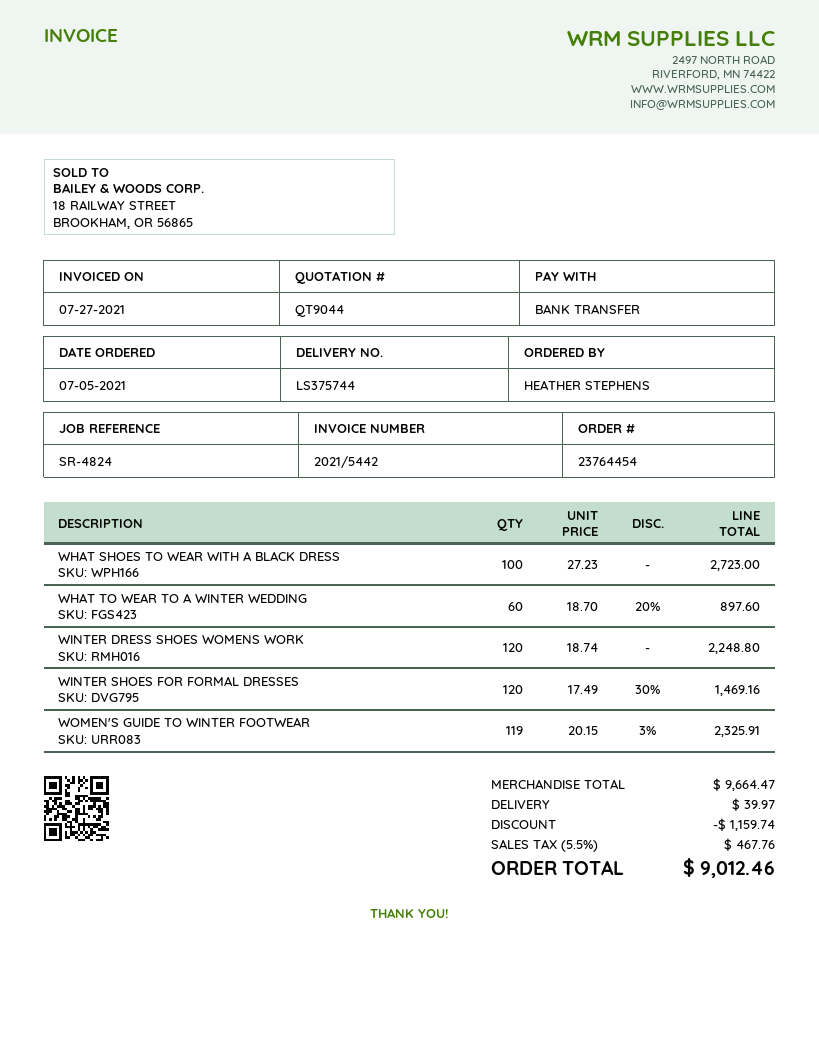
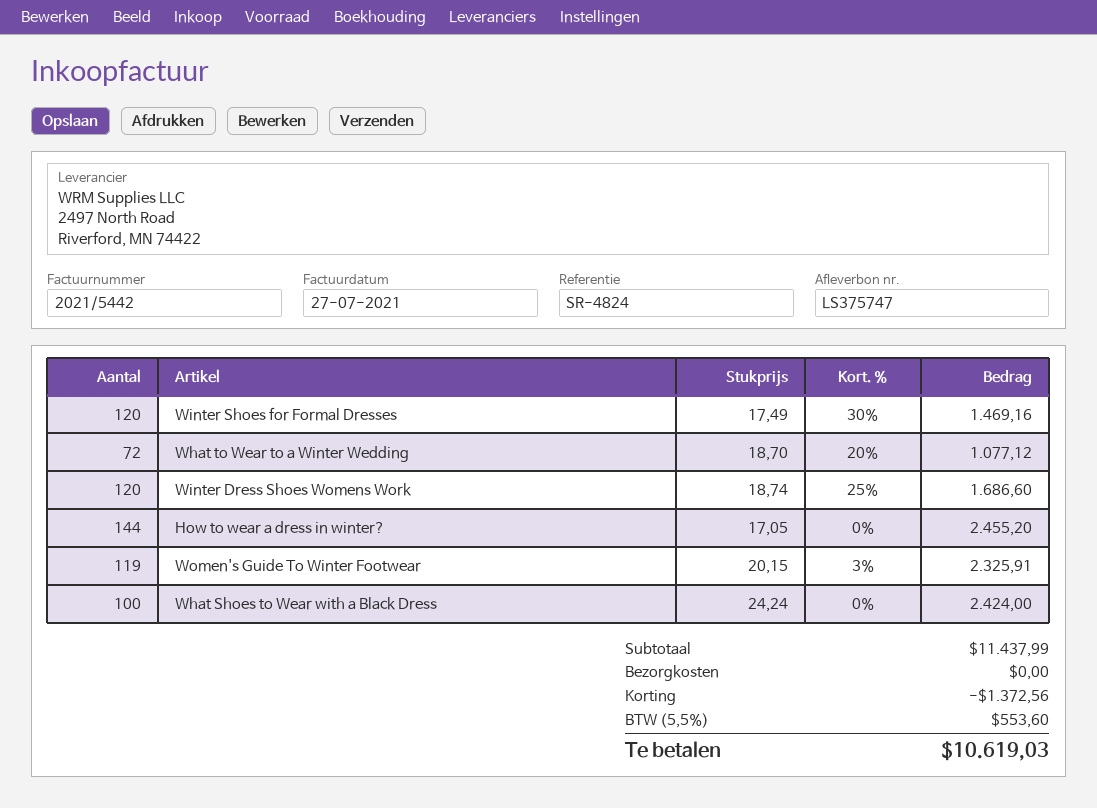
delivery note number: LS375744 -> LS375747
WHAT SHOES TO WEAR WITH A BLACK DRESS: 100 x 27.23 = 2723.00 -> 100 x 24.24 = 2424.00
WHAT TO WEAR TO A WINTER WEDDING: 60 x 18.70 - 20% = 897.60 -> 72 x 18.70 - 20% = 1077.12
WINTER DRESS SHOES WOMENS WORK: 120 x 18.74 = 2248.80 -> 120 x 18.74 - 25% = 1686.60
How to wear a dress in winter?: none -> 144 x 17.05 = 2455.20
subtotal: 9664.47 -> 11437.99
discount: 1159.74 -> 1372.56
shipping: 39.97 -> 0.00
tax: 5.5% = 467.76 -> 5.5% = 553.60
total: 9012.46 -> 10619.03

